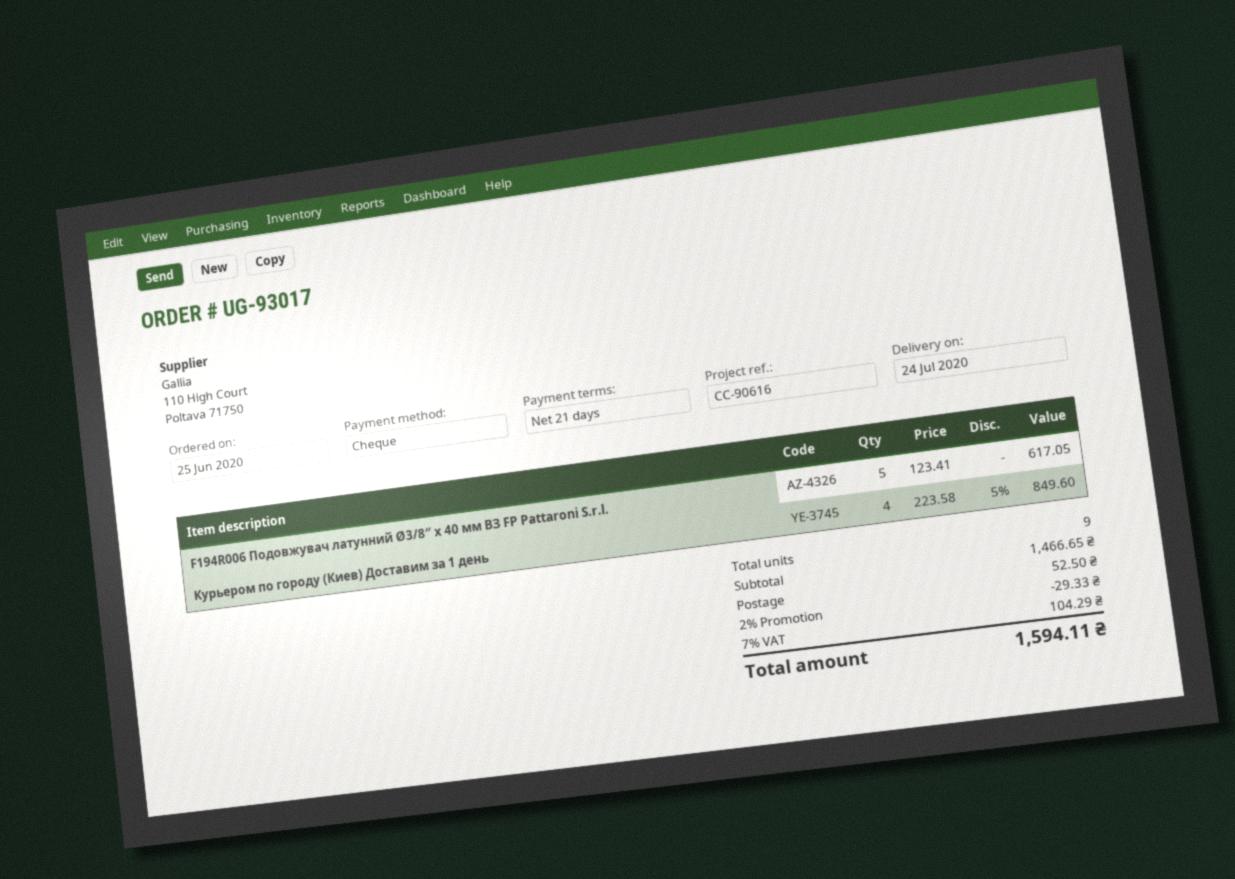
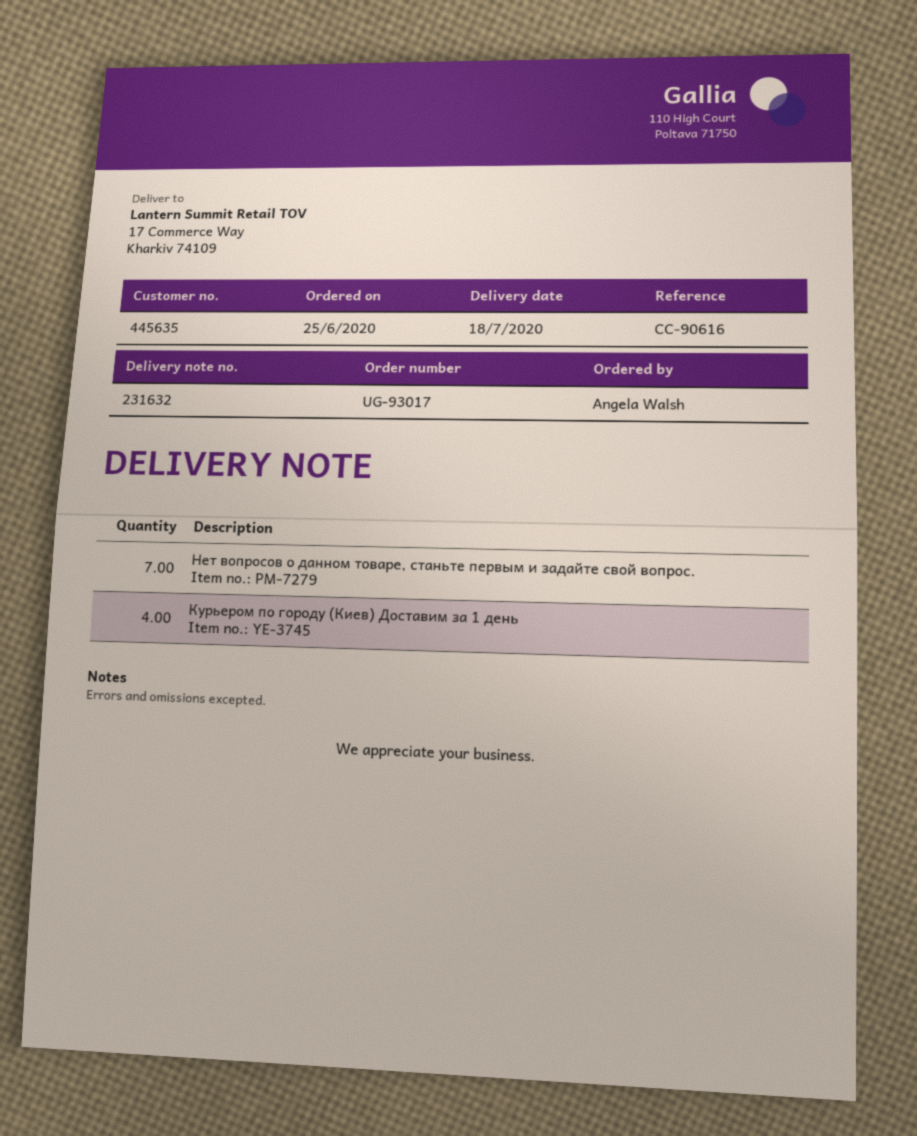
delivery date: 2020-07-24 -> 2020-07-18
F194R006 Подовжувач латунний Ø3/8″ x 40 мм ВЗ FP Pattaroni S.r.l.: 5 -> none
Нет вопросов о данном товаре, станьте первым и задайте свой вопрос.: none -> 7

